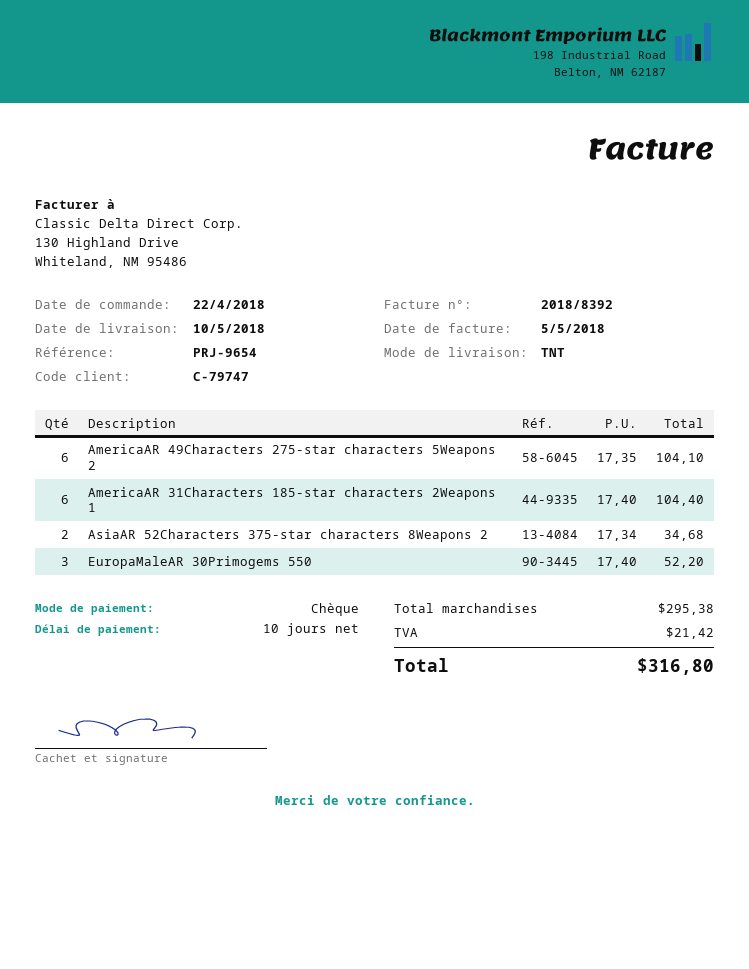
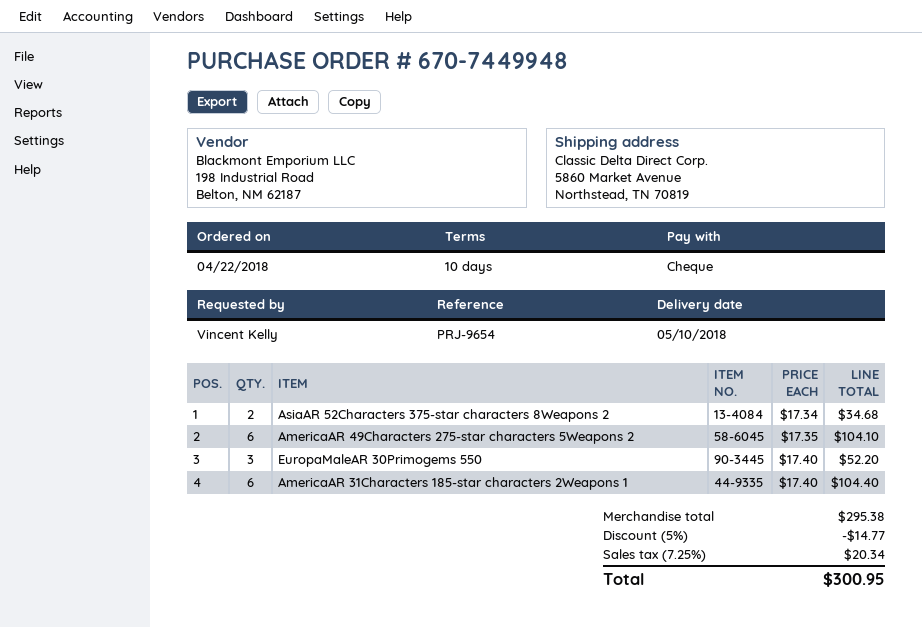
discount: none -> 5% = 14.77
tax: 21.42 -> 20.34
total: 316.80 -> 300.95

